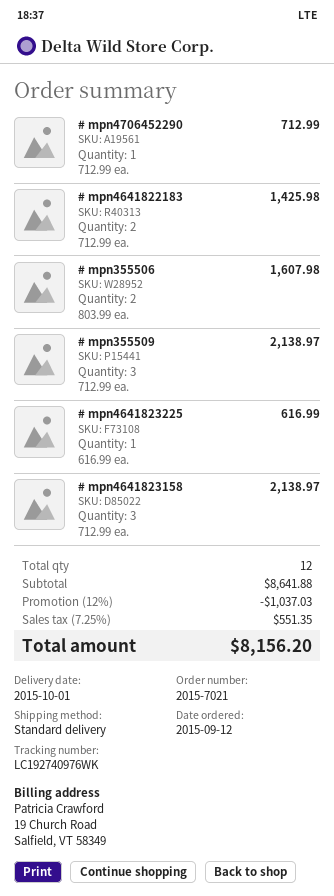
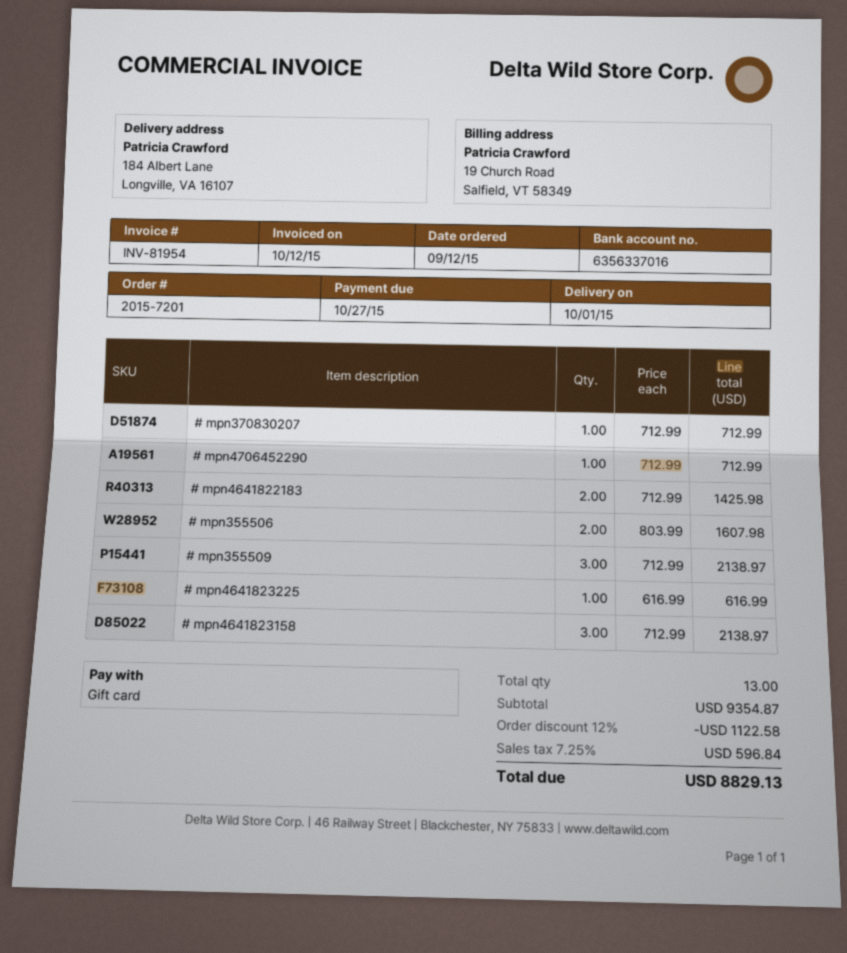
order number: 2015-7021 -> 2015-7201
# mpn370830207: none -> 1 x 712.99 = 712.99
total quantity: 12 -> 13
subtotal: 8641.88 -> 9354.87
discount: 12% = 1037.03 -> 12% = 1122.58
tax: 7.25% = 551.35 -> 7.25% = 596.84
total: 8156.20 -> 8829.13

